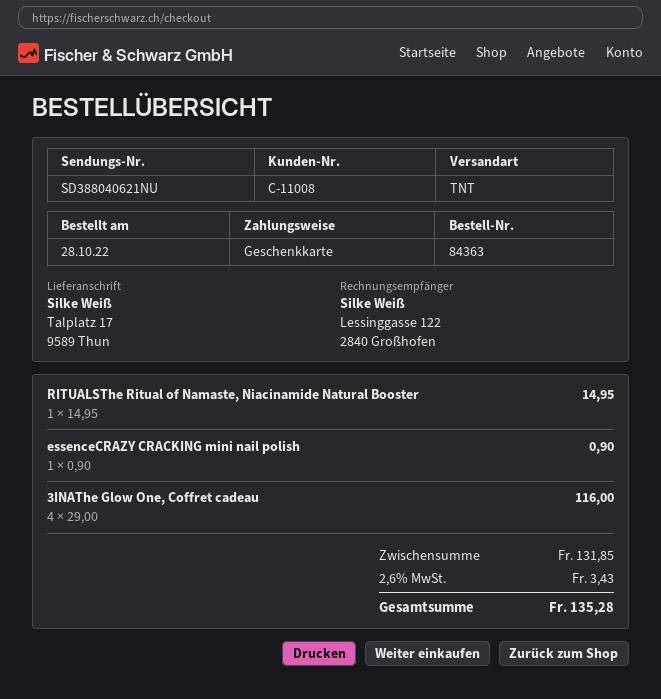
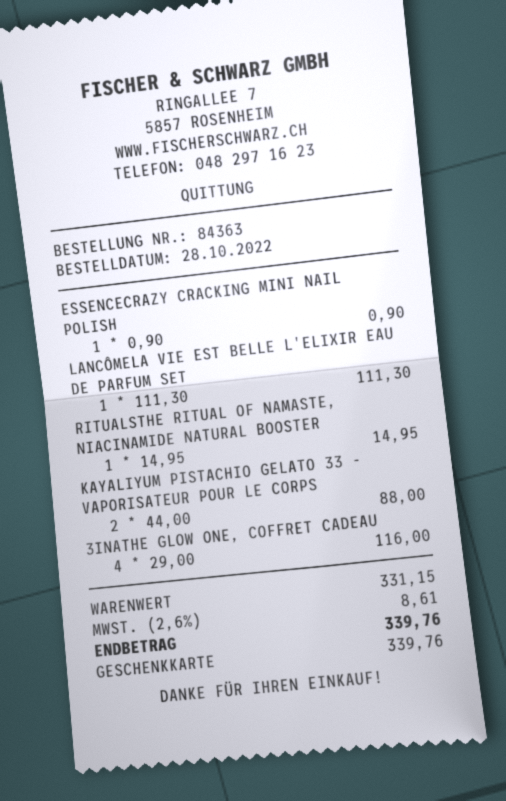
LANCÔMELA VIE EST BELLE L'ELIXIR EAU DE PARFUM SET: none -> 1 x 111.30 = 111.30
KAYALIYUM PISTACHIO GELATO 33 - VAPORISATEUR POUR LE CORPS: none -> 2 x 44.00 = 88.00
subtotal: 131.85 -> 331.15
tax: 2.6% = 3.43 -> 2.6% = 8.61
total: 135.28 -> 339.76

